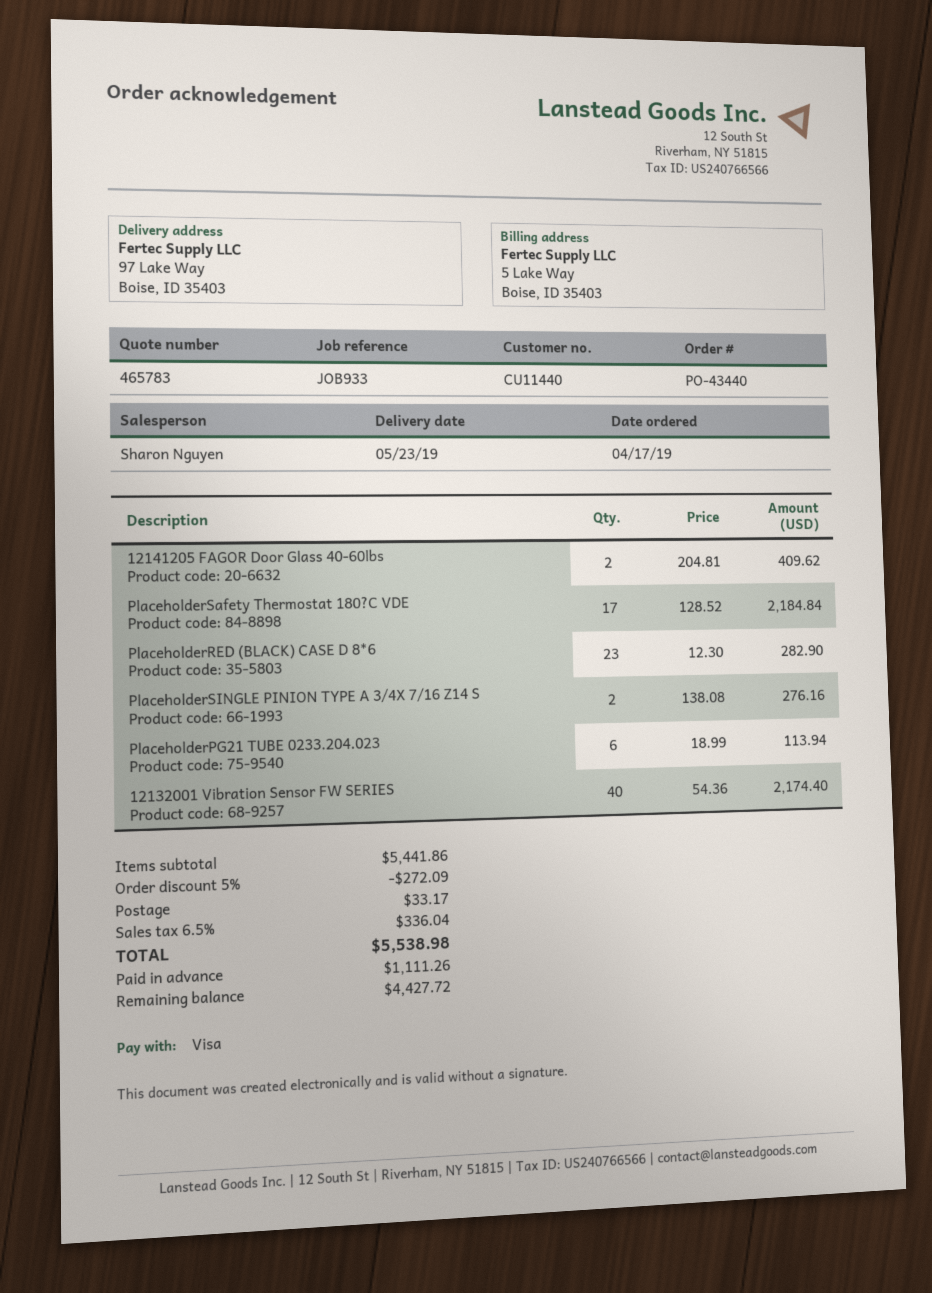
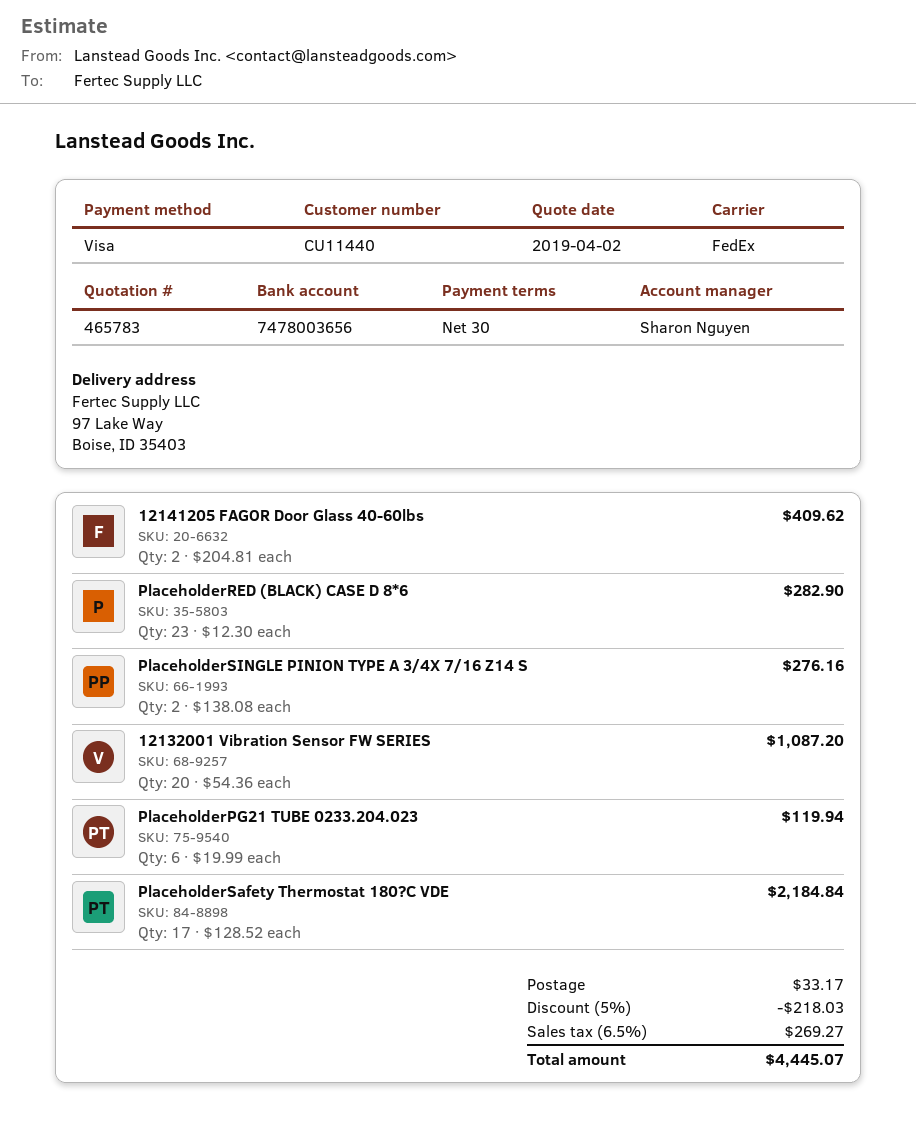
PlaceholderPG21 TUBE 0233.204.023: 6 x 18.99 = 113.94 -> 6 x 19.99 = 119.94
12132001 Vibration Sensor FW SERIES: 40 x 54.36 = 2174.40 -> 20 x 54.36 = 1087.20
discount: 5% = 272.09 -> 5% = 218.03
tax: 6.5% = 336.04 -> 6.5% = 269.27
total: 5538.98 -> 4445.07

